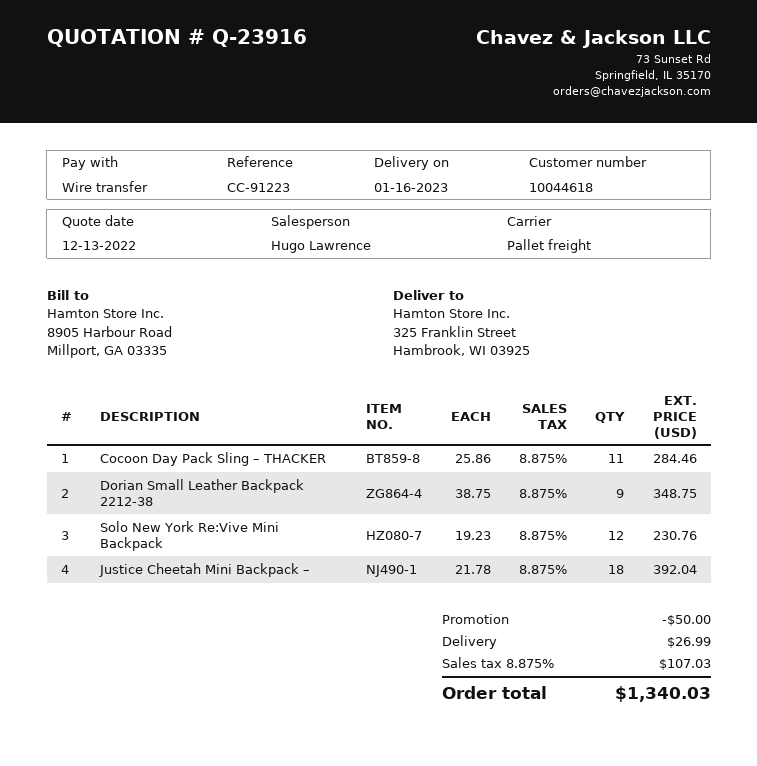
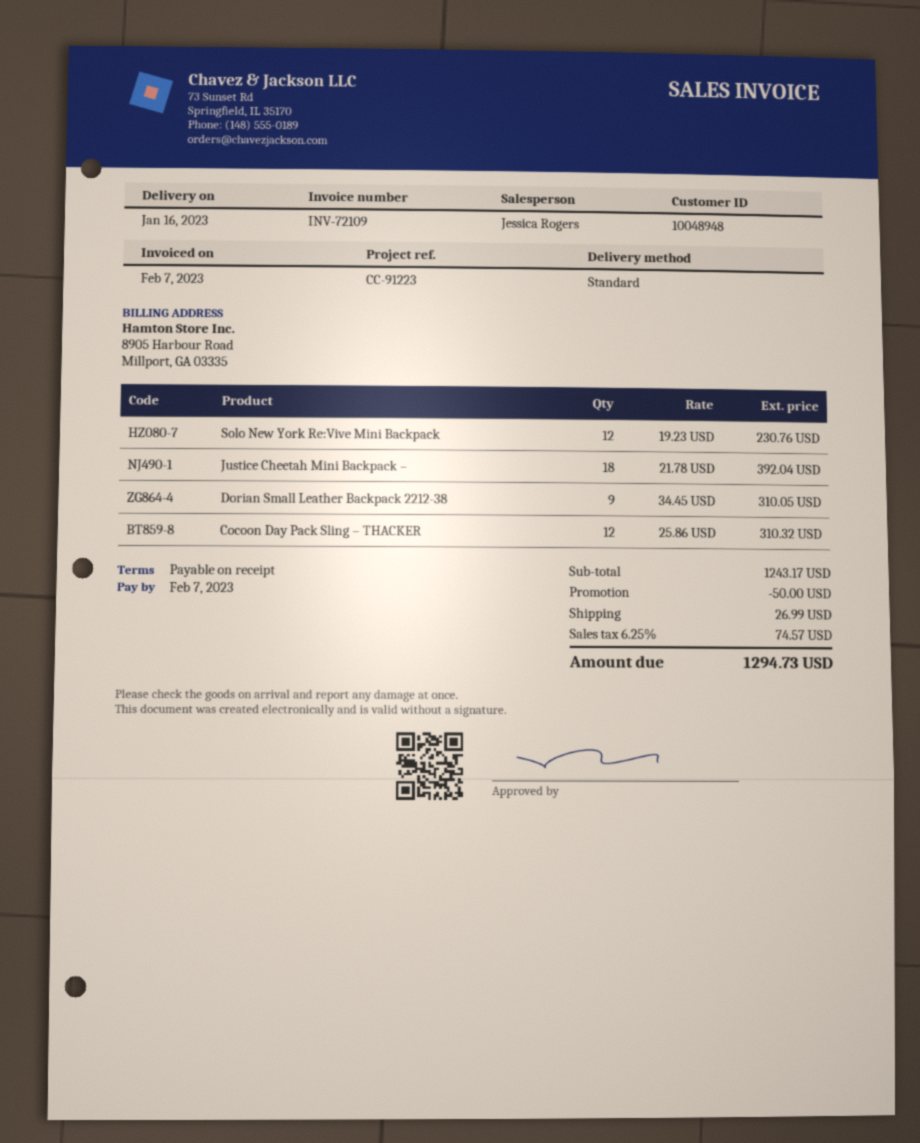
customer number: 10044618 -> 10048948
sales rep: Hugo Lawrence -> Jessica Rogers
shipping method: pallet freight -> standard
Cocoon Day Pack Sling – THACKER: 11 x 25.86 = 284.46 -> 12 x 25.86 = 310.32
Dorian Small Leather Backpack 2212-38: 9 x 38.75 = 348.75 -> 9 x 34.45 = 310.05
tax: 8.875% = 107.03 -> 6.25% = 74.57
total: 1340.03 -> 1294.73

